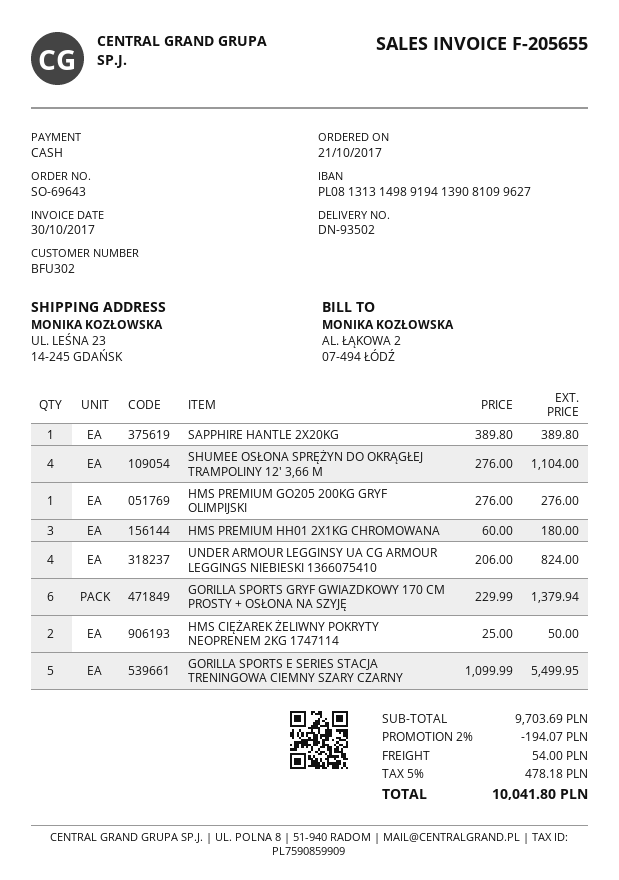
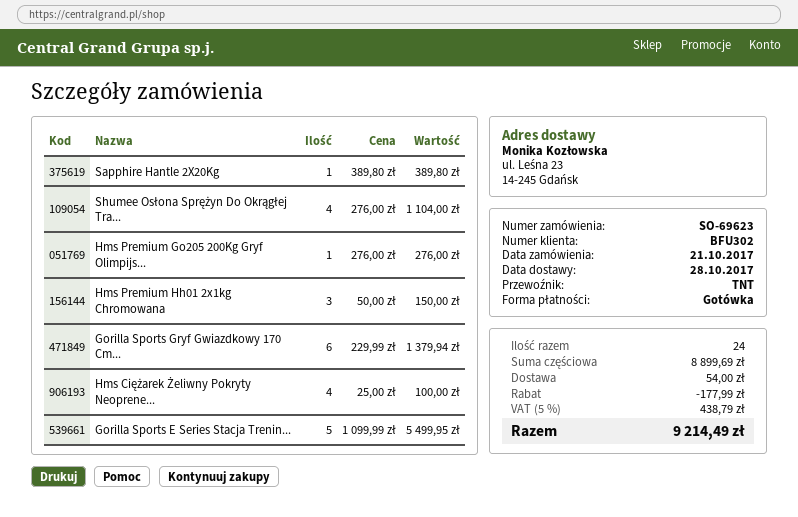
order number: SO-69643 -> SO-69623
HMS PREMIUM HH01 2X1KG CHROMOWANA: 3 x 60.00 = 180.00 -> 3 x 50.00 = 150.00
UNDER ARMOUR LEGGINSY UA CG ARMOUR LEGGINGS NIEBIESKI 1366075410: 4 x 206.00 = 824.00 -> none
HMS CIĘŻAREK ŻELIWNY POKRYTY NEOPRENEM 2KG 1747114: 2 x 25.00 = 50.00 -> 4 x 25.00 = 100.00
subtotal: 9703.69 -> 8899.69
discount: 194.07 -> 177.99
tax: 5% = 478.18 -> 5% = 438.79
total: 10041.80 -> 9214.49

